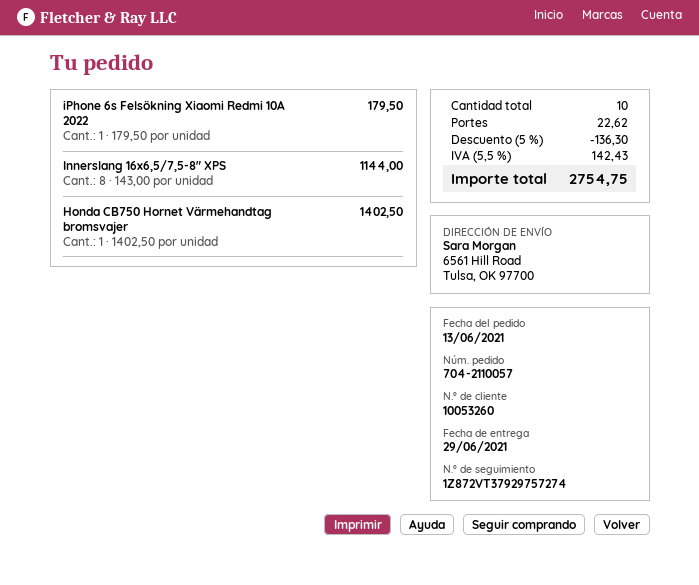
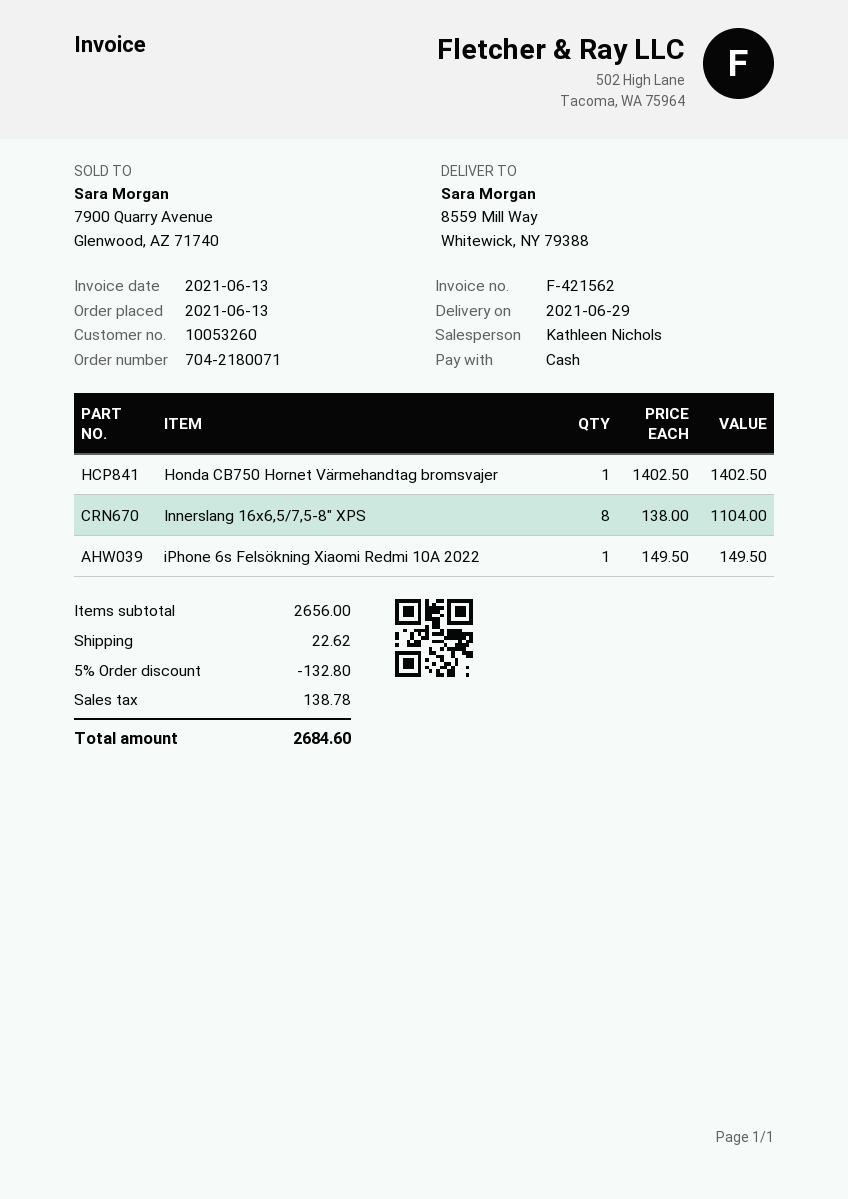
order number: 704-2110057 -> 704-2180071
ship to: 6561 Hill Road, Tulsa, OK 97700 -> 8559 Mill Way, Whitewick, NY 79388
iPhone 6s Felsökning Xiaomi Redmi 10A 2022: 1 x 179.50 = 179.50 -> 1 x 149.50 = 149.50
Innerslang 16x6,5/7,5-8" XPS: 8 x 143.00 = 1144.00 -> 8 x 138.00 = 1104.00
discount: 5% = 136.30 -> 5% = 132.80
tax: 142.43 -> 138.78
total: 2754.75 -> 2684.60

